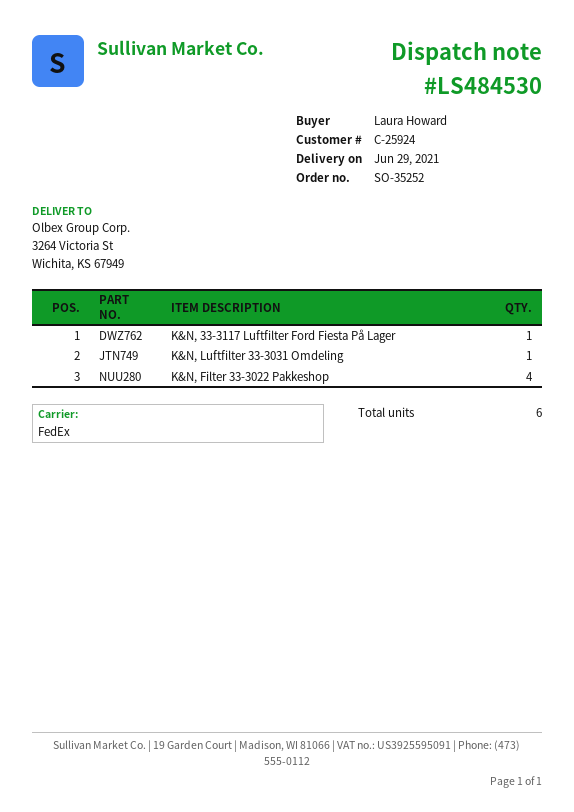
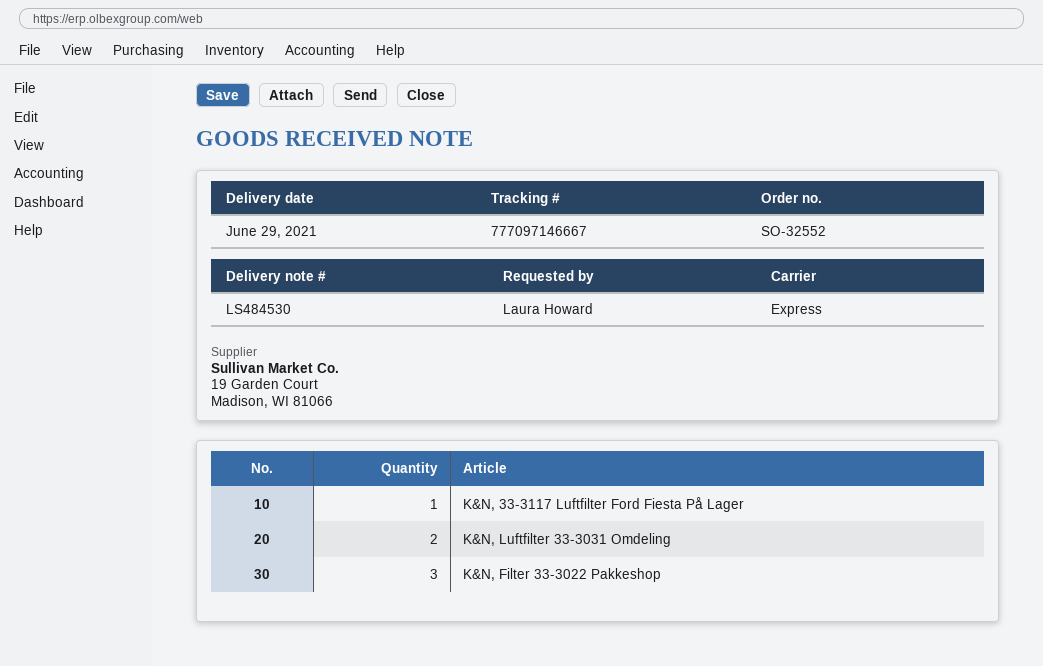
order number: SO-35252 -> SO-32552
shipping method: FedEx -> express
K&N, Luftfilter 33-3031 Omdeling: 1 -> 2
K&N, Filter 33-3022 Pakkeshop: 4 -> 3

